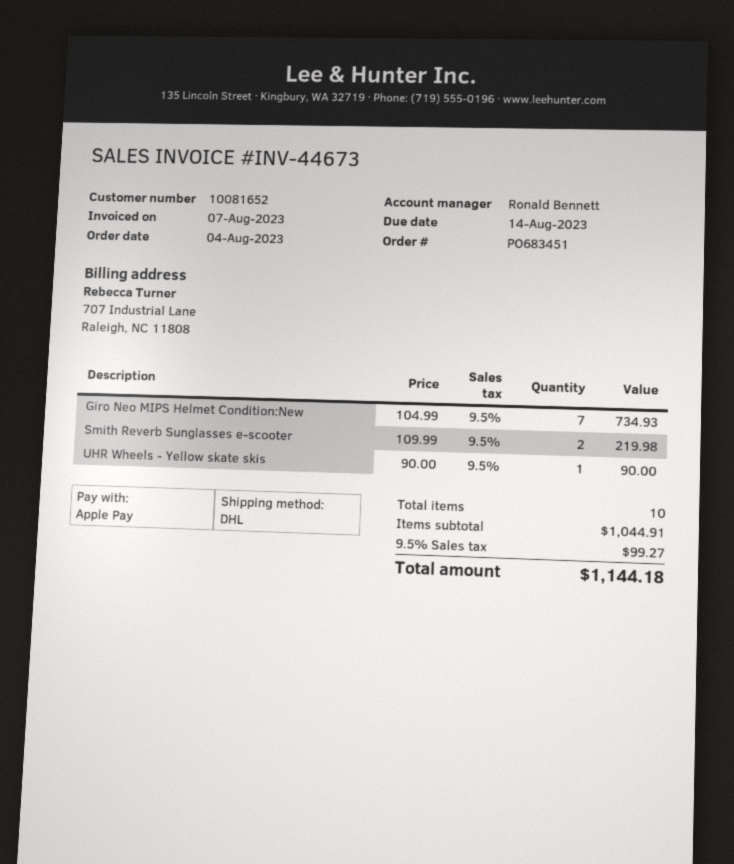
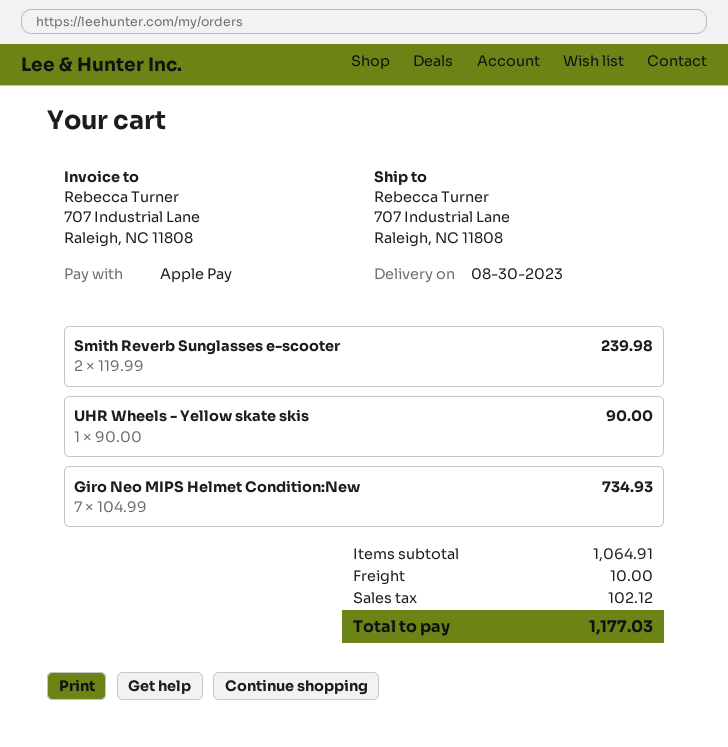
Smith Reverb Sunglasses e-scooter: 2 x 109.99 = 219.98 -> 2 x 119.99 = 239.98
subtotal: 1044.91 -> 1064.91
shipping: none -> 10.00
tax: 99.27 -> 102.12
total: 1144.18 -> 1177.03

